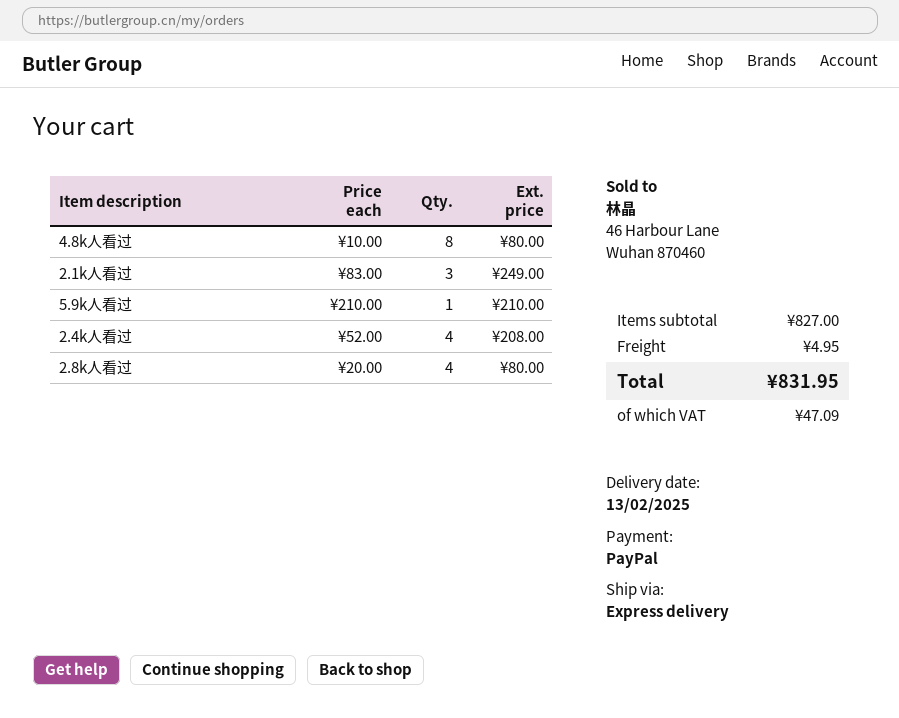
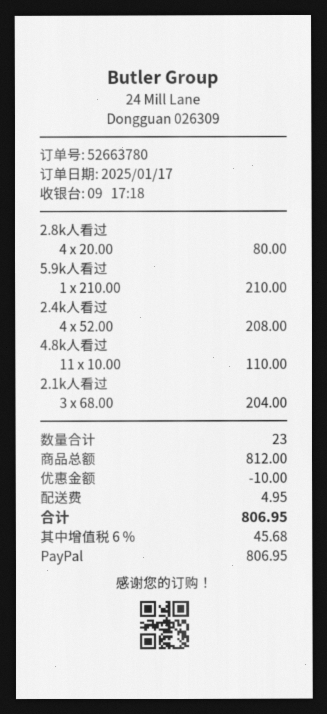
4.8k人看过: 8 x 10.00 = 80.00 -> 11 x 10.00 = 110.00
2.1k人看过: 3 x 83.00 = 249.00 -> 3 x 68.00 = 204.00
subtotal: 827.00 -> 812.00
discount: none -> 10.00
tax: 47.09 -> 45.68
total: 831.95 -> 806.95

